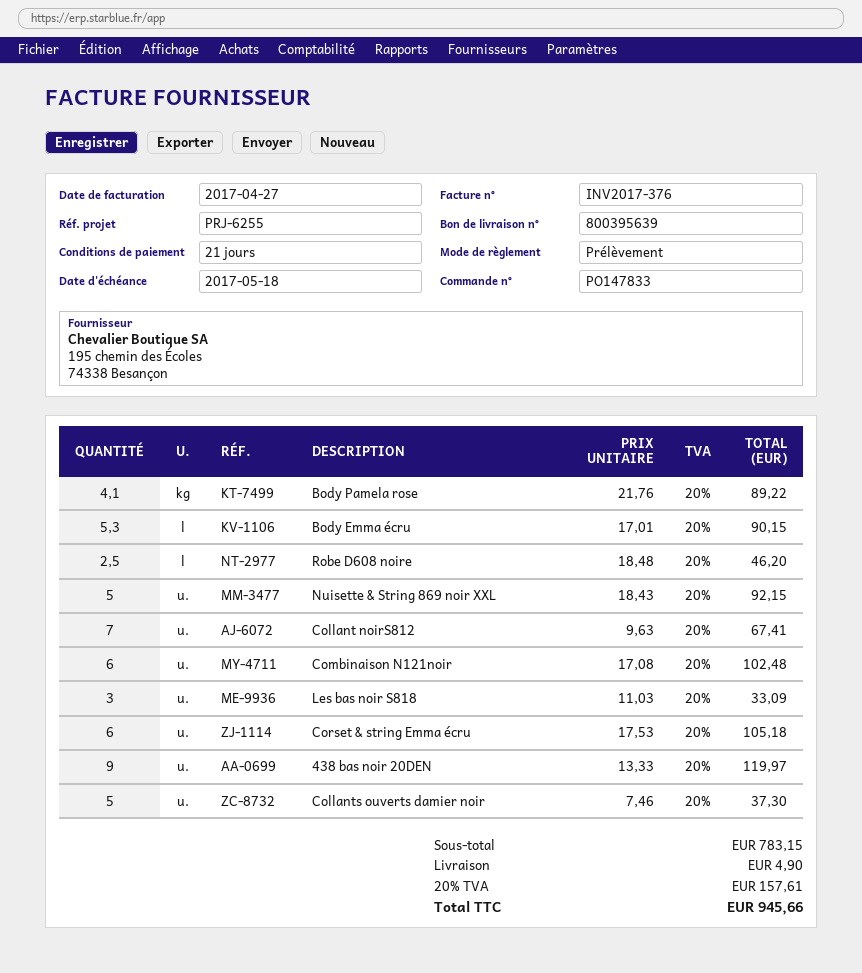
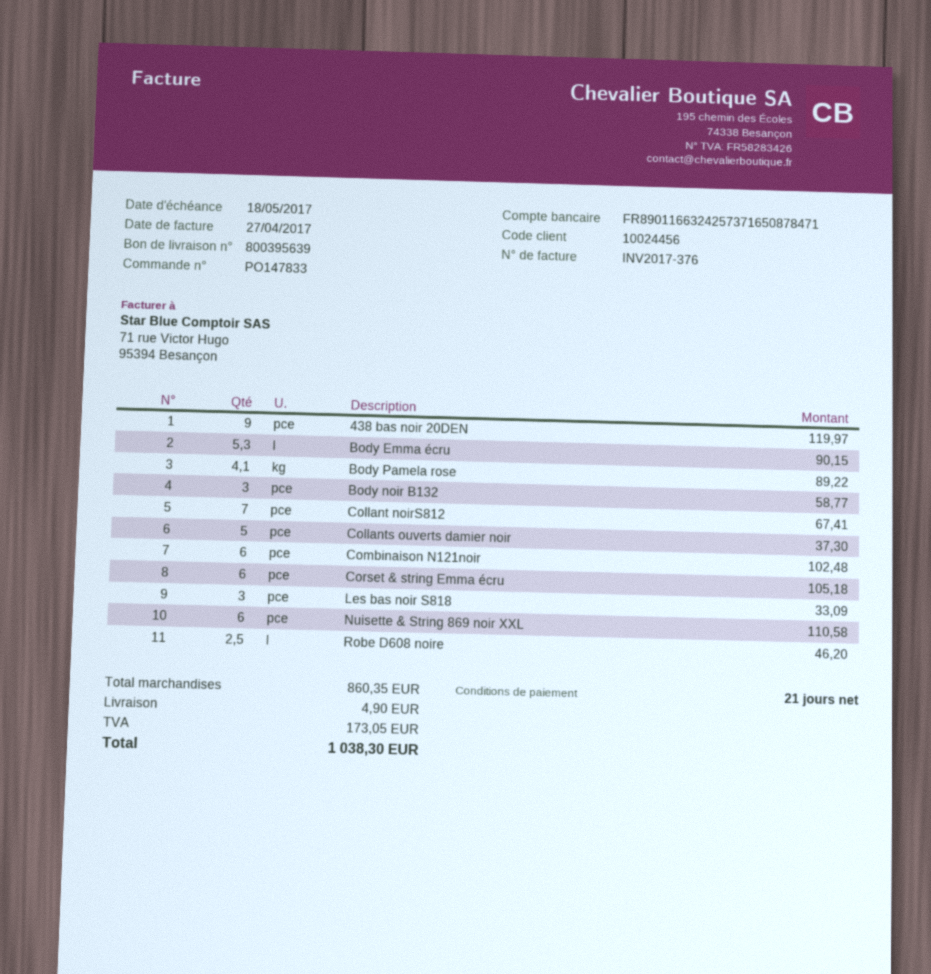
Nuisette & String 869 noir XXL: 5 for 92.15 -> 6 for 110.58
Body noir B132: none -> 3 for 58.77
subtotal: 783.15 -> 860.35
tax: 157.61 -> 173.05
total: 945.66 -> 1038.30

